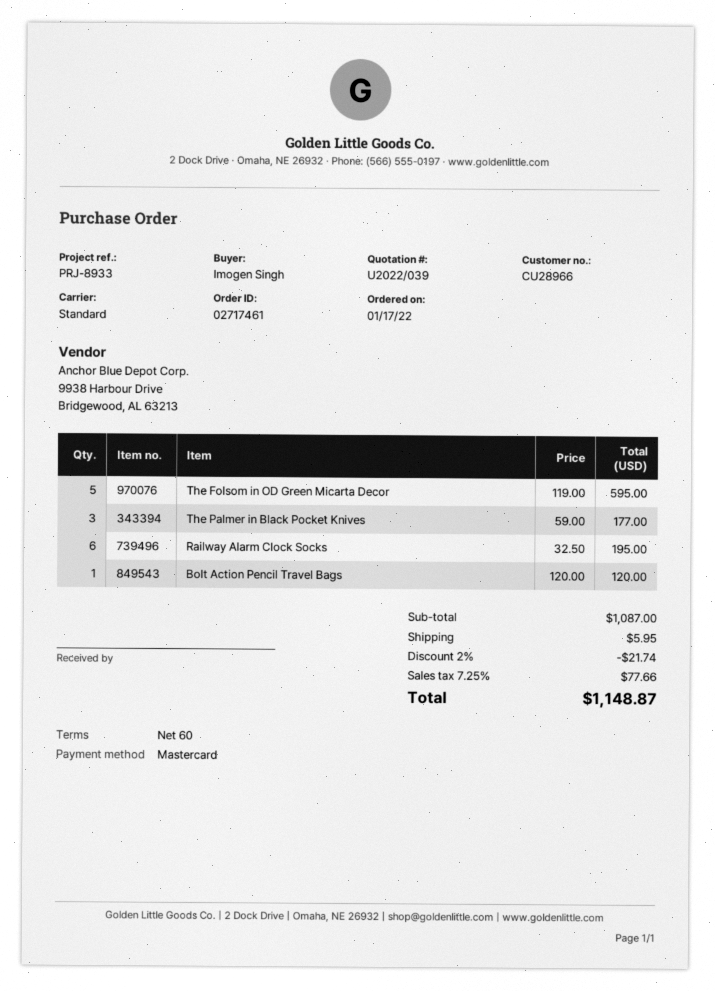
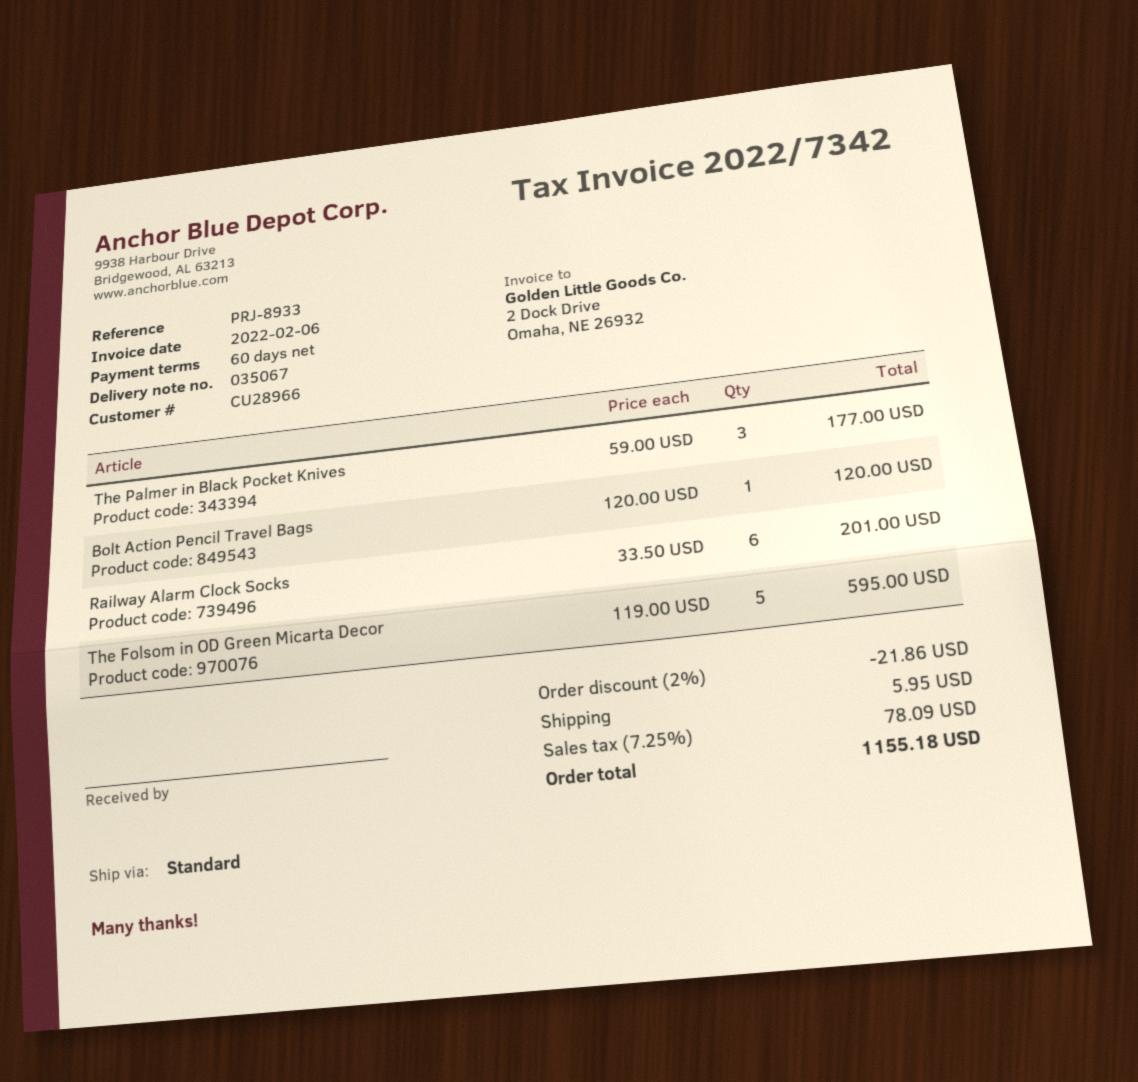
Railway Alarm Clock Socks: 6 x 32.50 = 195.00 -> 6 x 33.50 = 201.00
discount: 2% = 21.74 -> 2% = 21.86
tax: 7.25% = 77.66 -> 7.25% = 78.09
total: 1148.87 -> 1155.18

